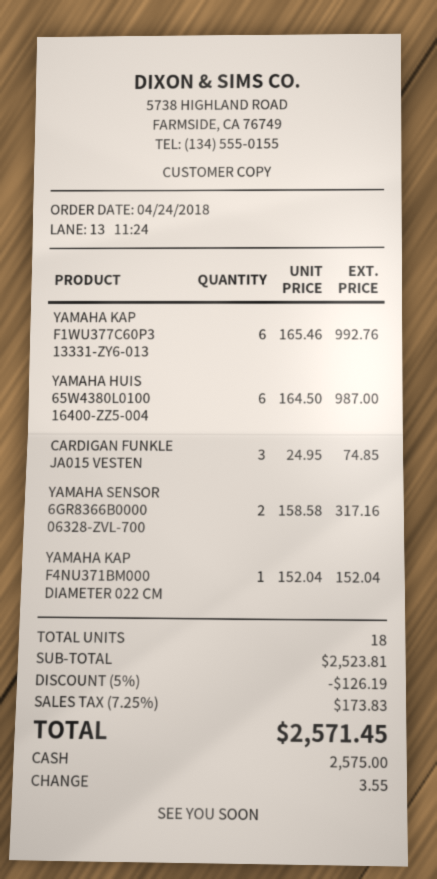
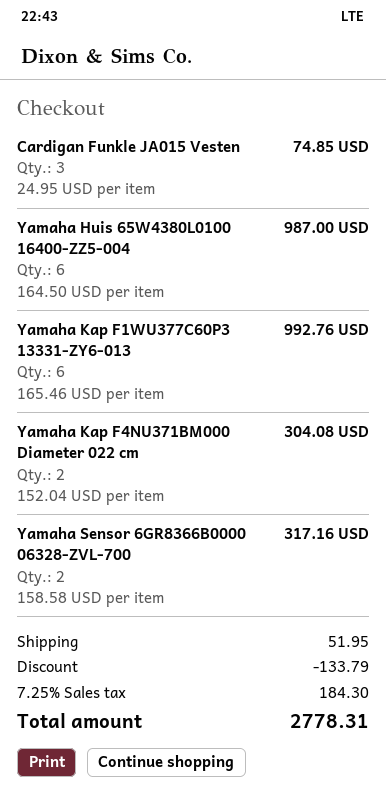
YAMAHA KAP F4NU371BM000 DIAMETER 022 CM: 1 x 152.04 = 152.04 -> 2 x 152.04 = 304.08
discount: 126.19 -> 133.79
shipping: none -> 51.95
tax: 7.25% = 173.83 -> 7.25% = 184.30
total: 2571.45 -> 2778.31

